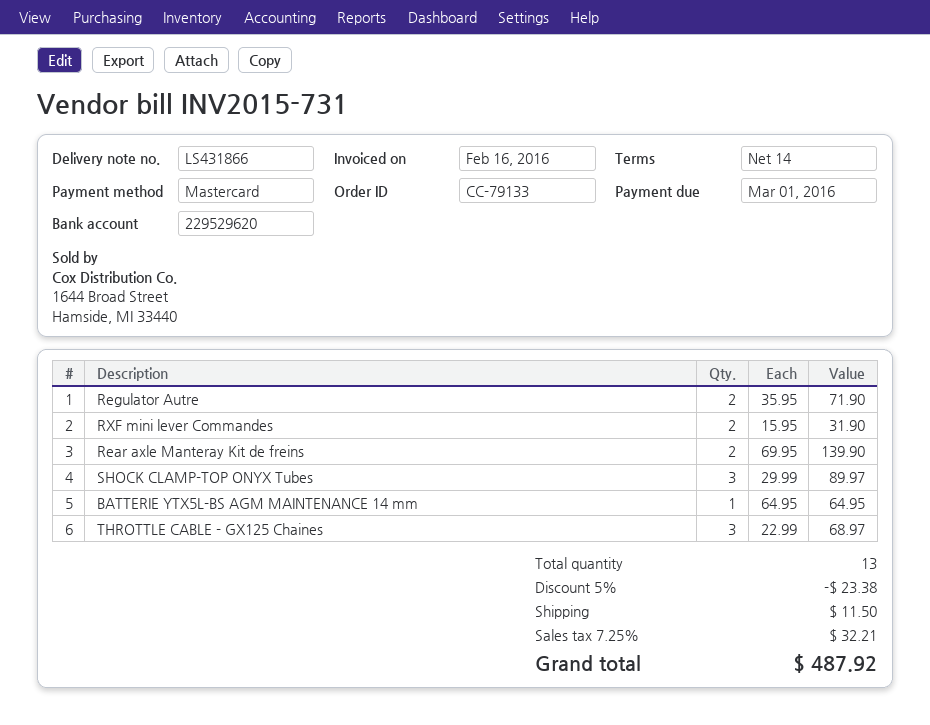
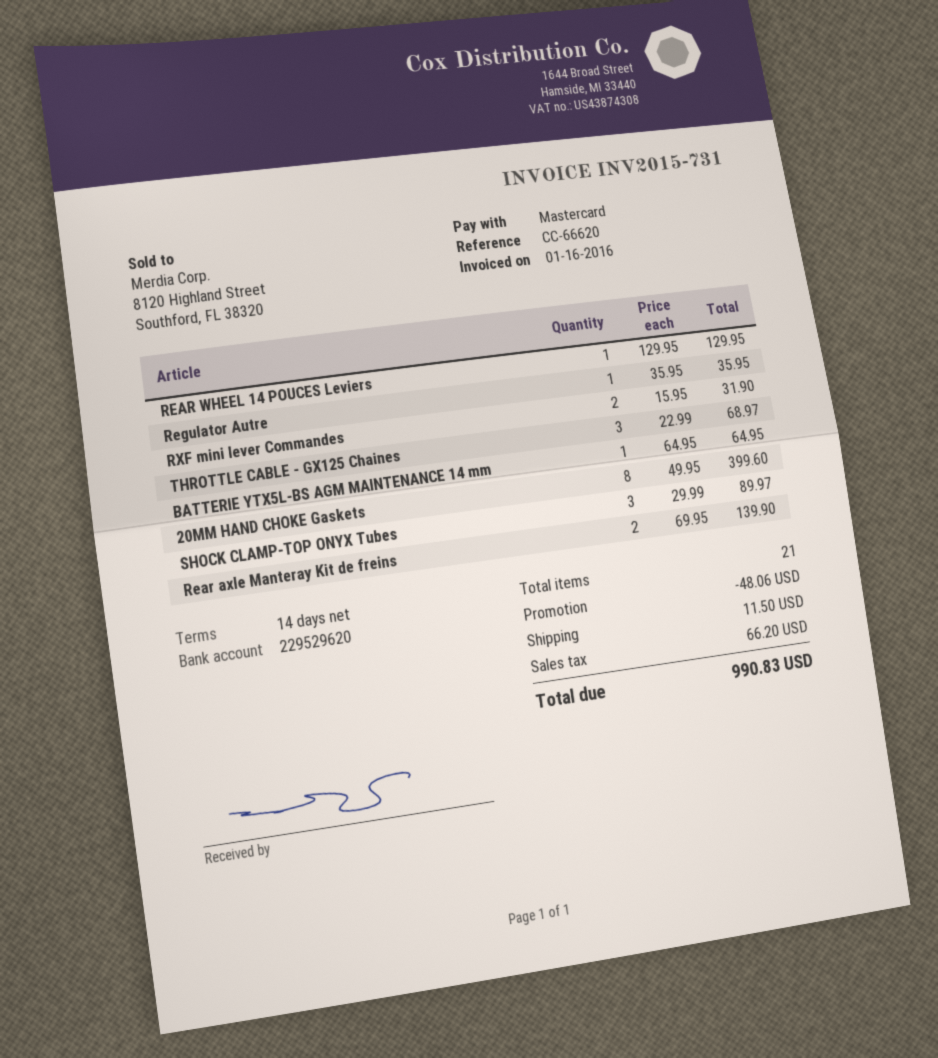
invoice date: 2016-02-16 -> 2016-01-16
Regulator Autre: 2 x 35.95 = 71.90 -> 1 x 35.95 = 35.95
REAR WHEEL 14 POUCES Leviers: none -> 1 x 129.95 = 129.95
20MM HAND CHOKE Gaskets: none -> 8 x 49.95 = 399.60
total quantity: 13 -> 21
discount: 23.38 -> 48.06
tax: 32.21 -> 66.20
total: 487.92 -> 990.83

